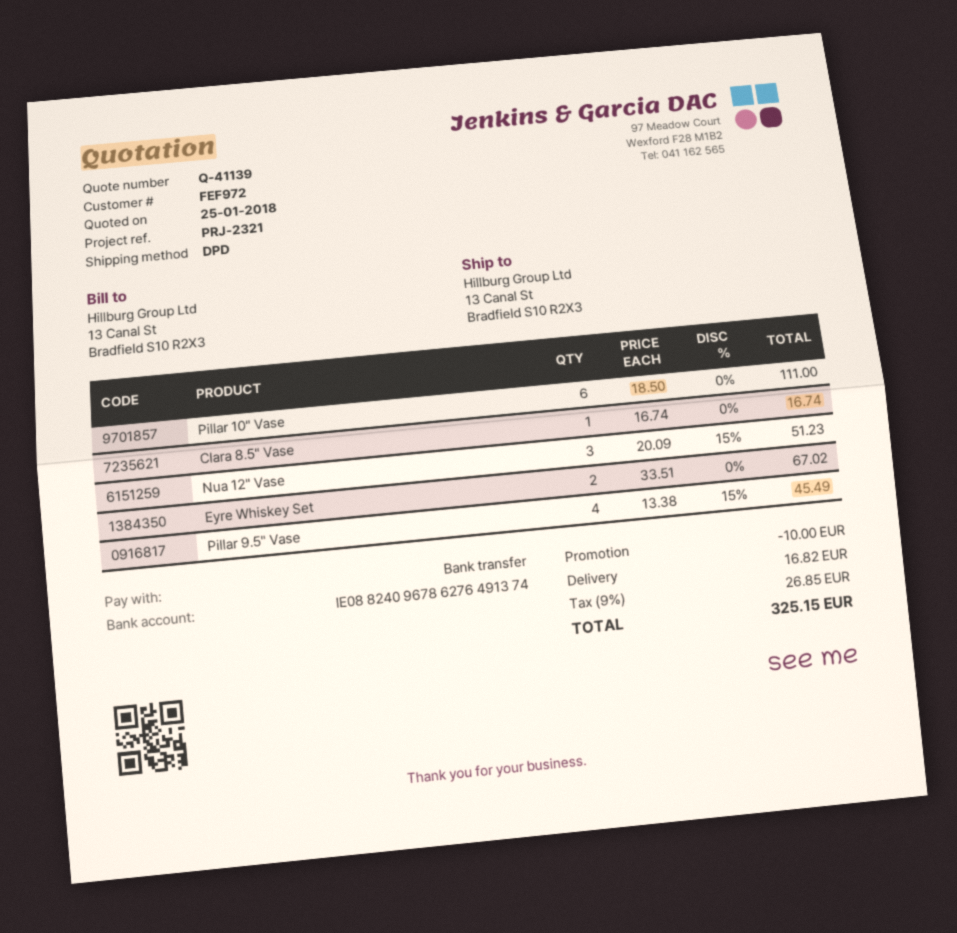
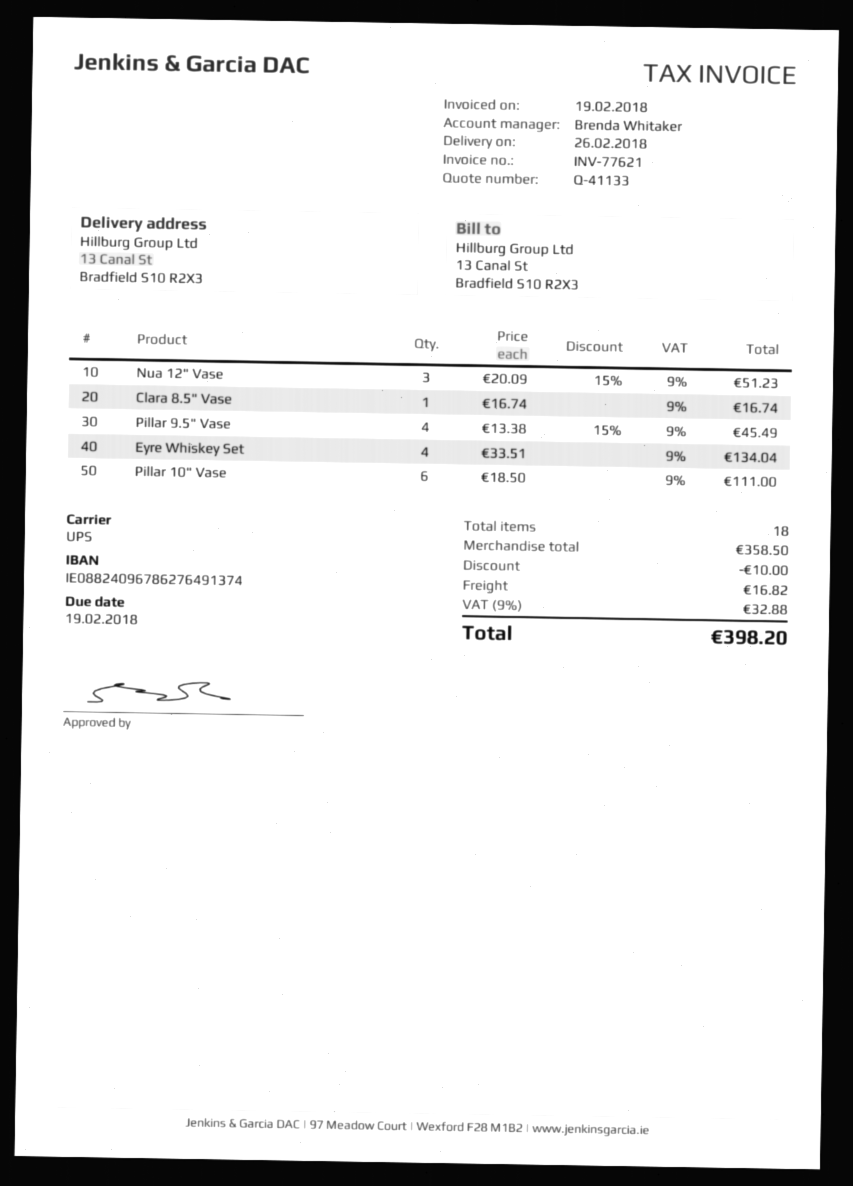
quote number: Q-41139 -> Q-41133
shipping method: DPD -> UPS
Eyre Whiskey Set: 2 x 33.51 = 67.02 -> 4 x 33.51 = 134.04
tax: 9% = 26.85 -> 9% = 32.88
total: 325.15 -> 398.20

